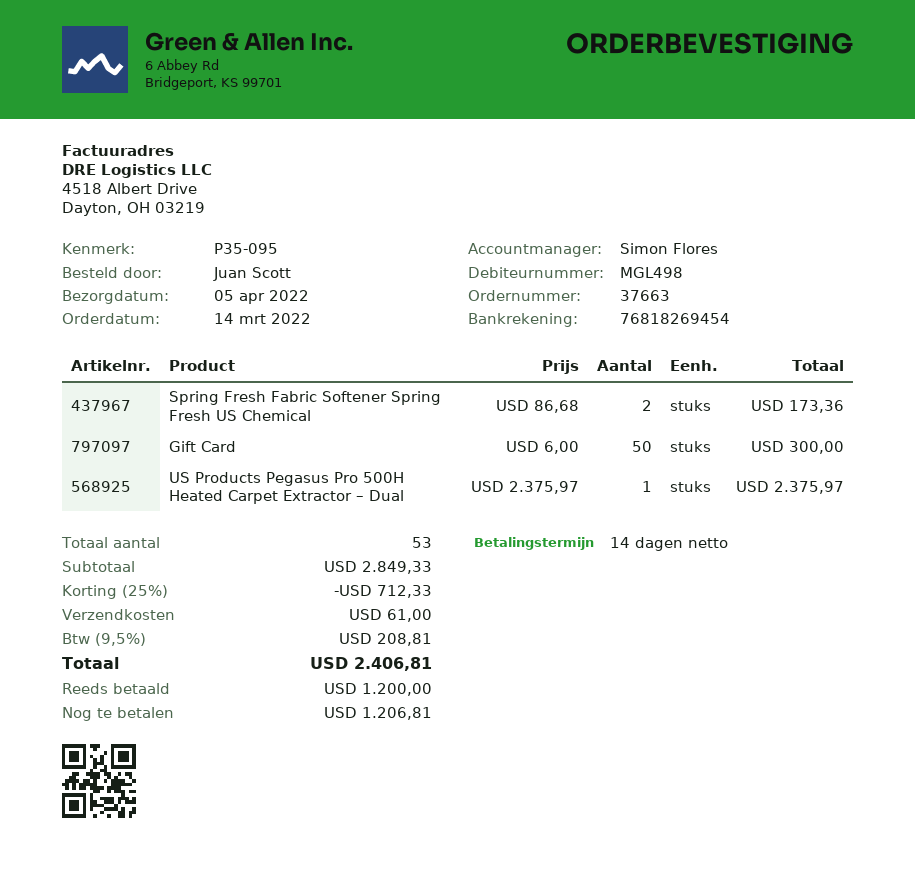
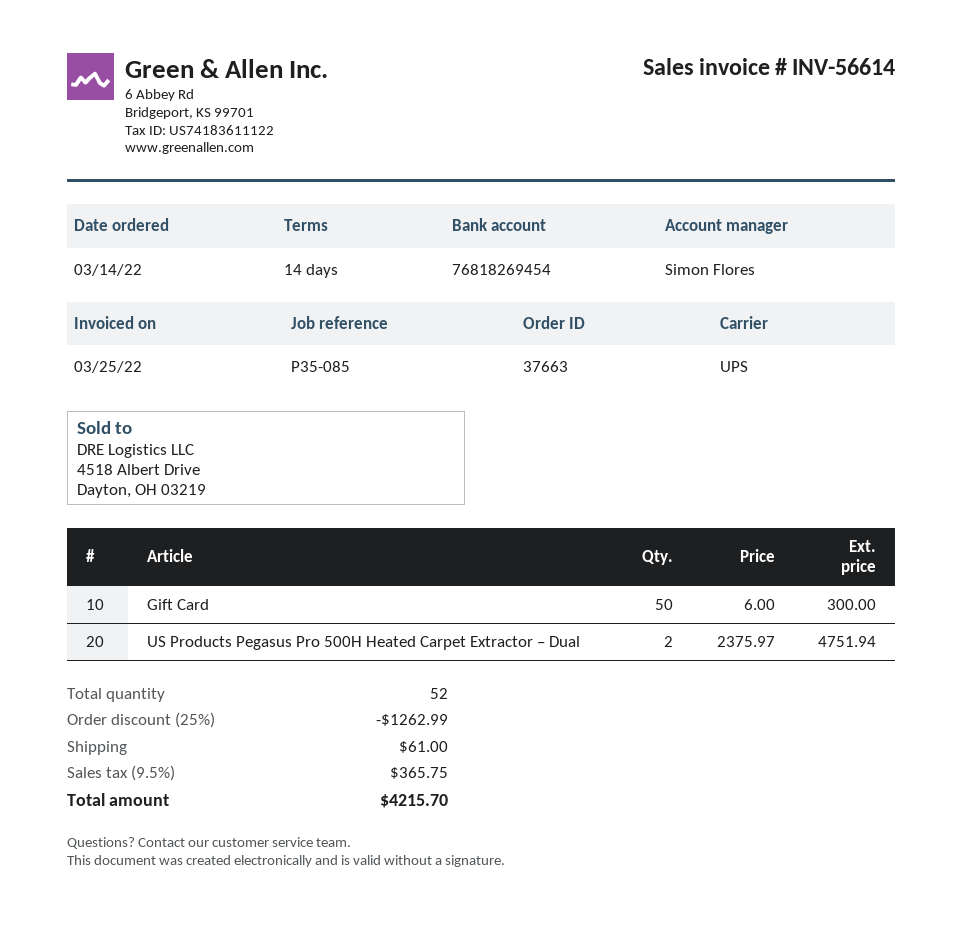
reference: P35-095 -> P35-085
Spring Fresh Fabric Softener Spring Fresh US Chemical: 2 x 86.68 = 173.36 -> none
US Products Pegasus Pro 500H Heated Carpet Extractor – Dual: 1 x 2375.97 = 2375.97 -> 2 x 2375.97 = 4751.94
total quantity: 53 -> 52
discount: 25% = 712.33 -> 25% = 1262.99
tax: 9.5% = 208.81 -> 9.5% = 365.75
total: 2406.81 -> 4215.70

